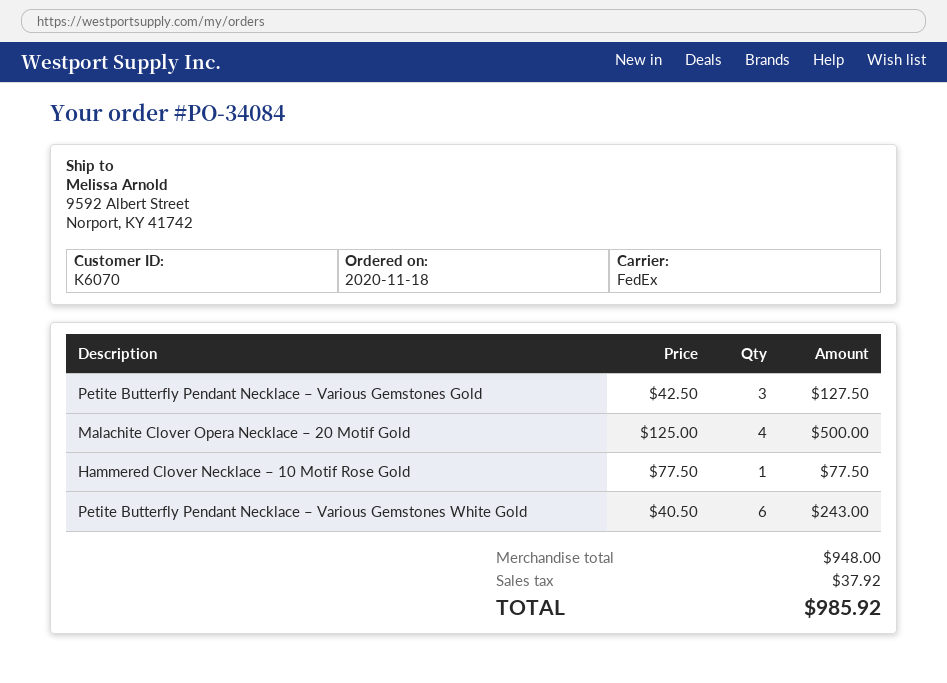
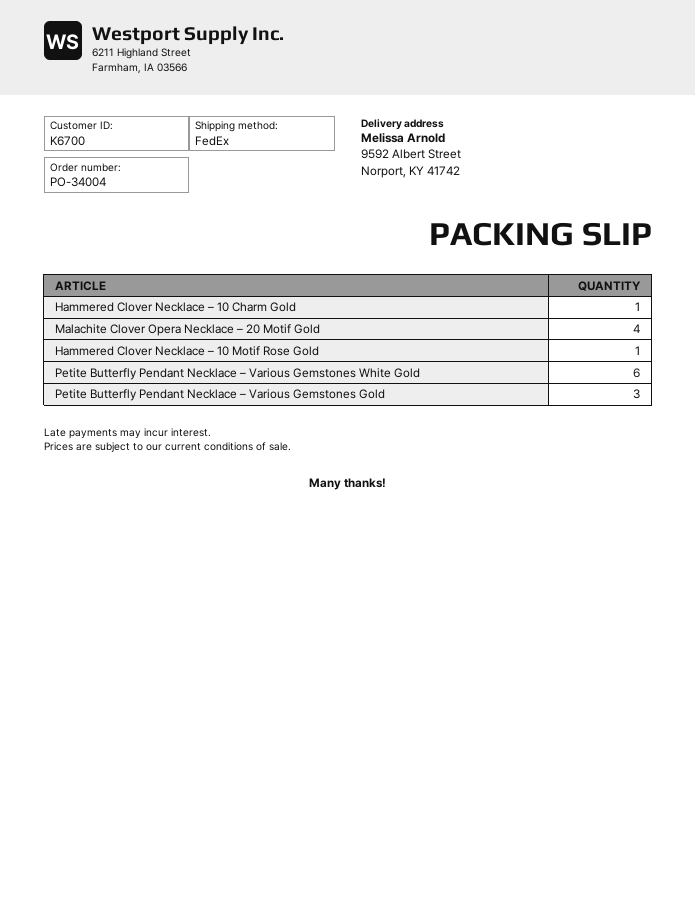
order number: PO-34084 -> PO-34004
customer number: K6070 -> K6700
Hammered Clover Necklace – 10 Charm Gold: none -> 1

